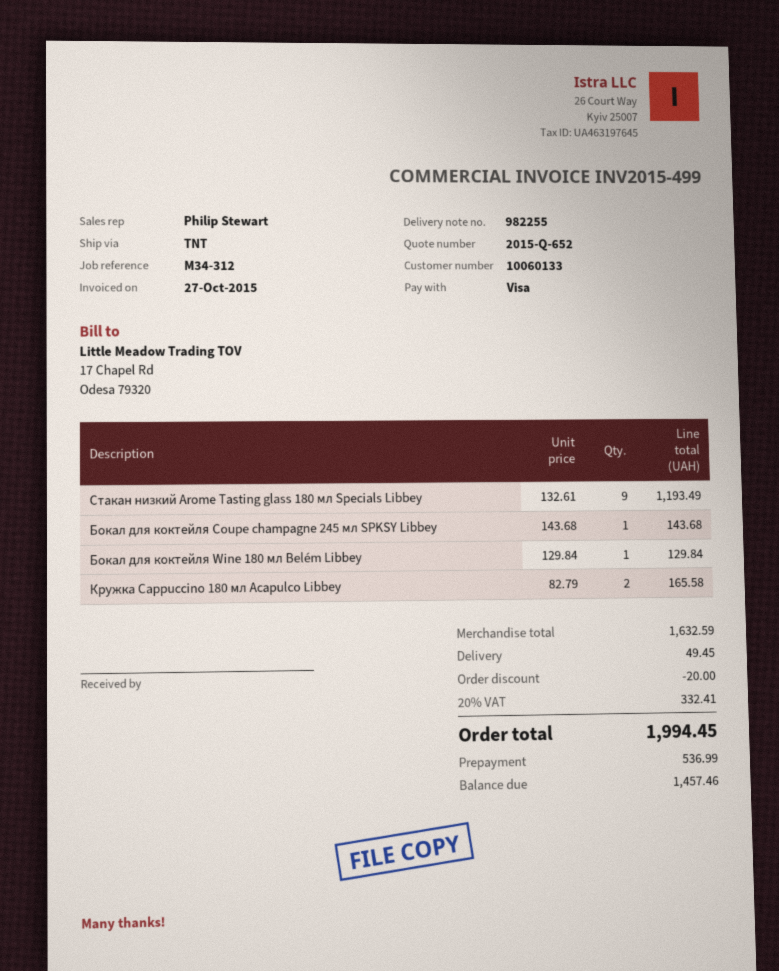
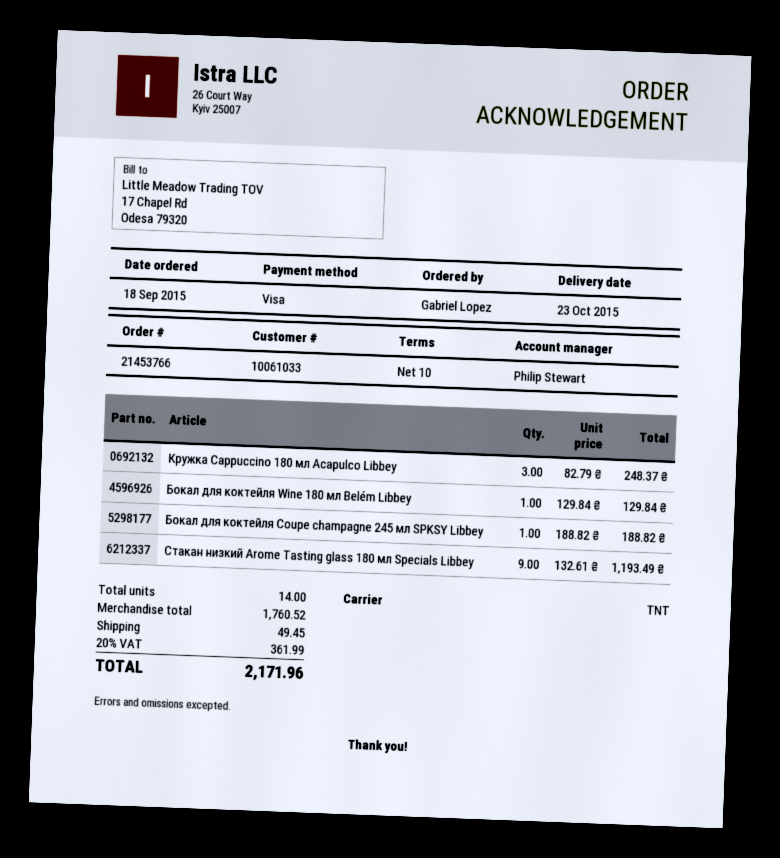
customer number: 10060133 -> 10061033
Бокал для коктейля Coupe champagne 245 мл SPKSY Libbey: 1 x 143.68 = 143.68 -> 1 x 188.82 = 188.82
Кружка Cappuccino 180 мл Acapulco Libbey: 2 x 82.79 = 165.58 -> 3 x 82.79 = 248.37
subtotal: 1632.59 -> 1760.52
discount: 20.00 -> none
tax: 20% = 332.41 -> 20% = 361.99
total: 1994.45 -> 2171.96

